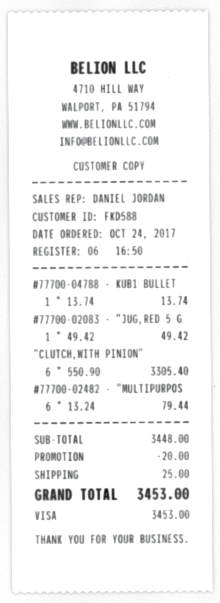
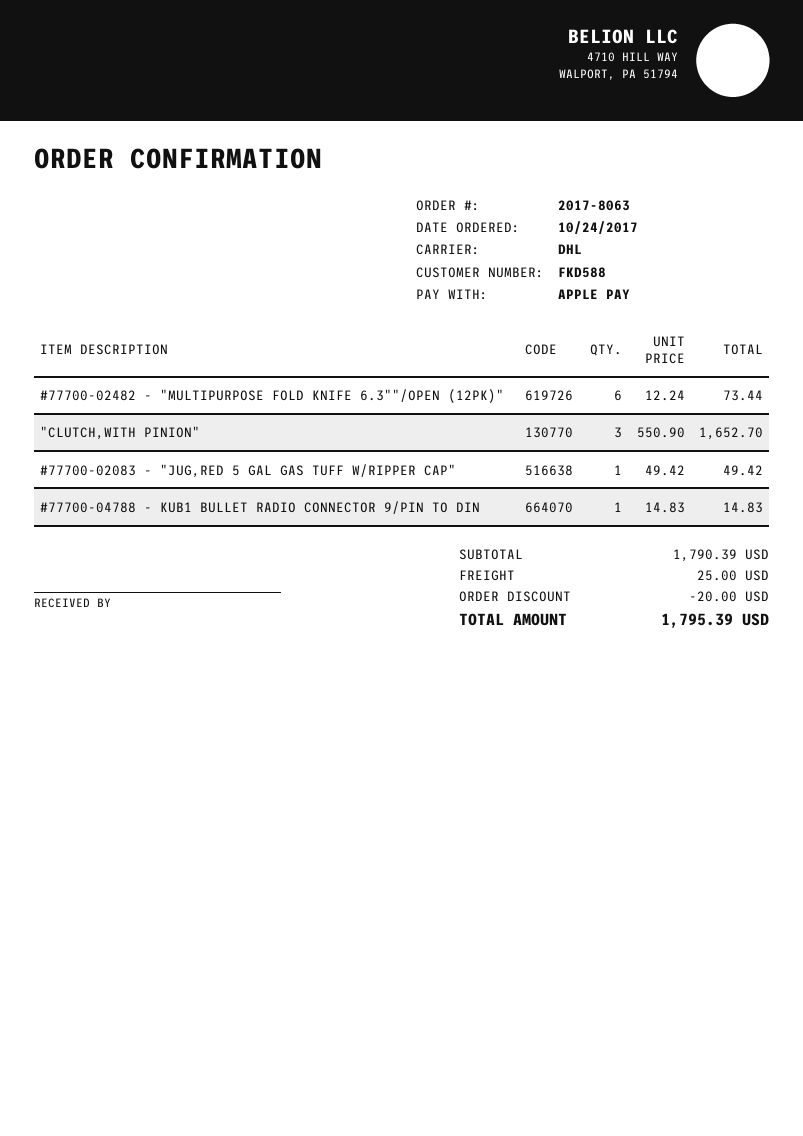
payment method: Visa -> Apple Pay
#77700-04788 - KUB1 BULLET: 1 x 13.74 = 13.74 -> 1 x 14.83 = 14.83
"CLUTCH,WITH PINION": 6 x 550.90 = 3305.40 -> 3 x 550.90 = 1652.70
#77700-02482 - "MULTIPURPOS: 6 x 13.24 = 79.44 -> 6 x 12.24 = 73.44
subtotal: 3448.00 -> 1790.39
total: 3453.00 -> 1795.39

